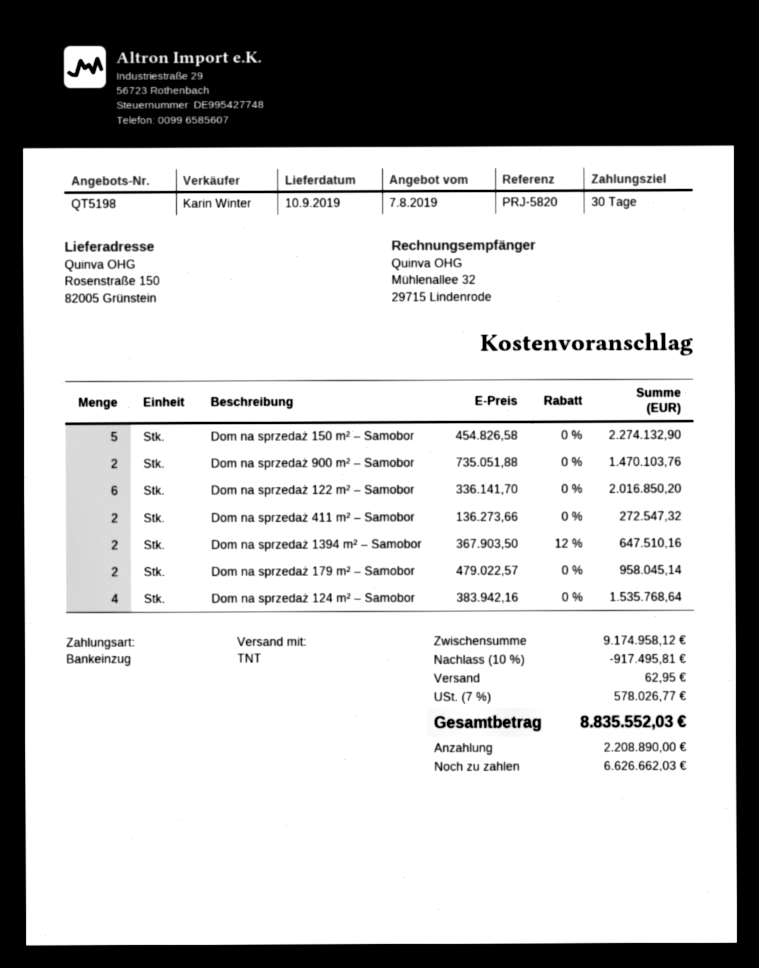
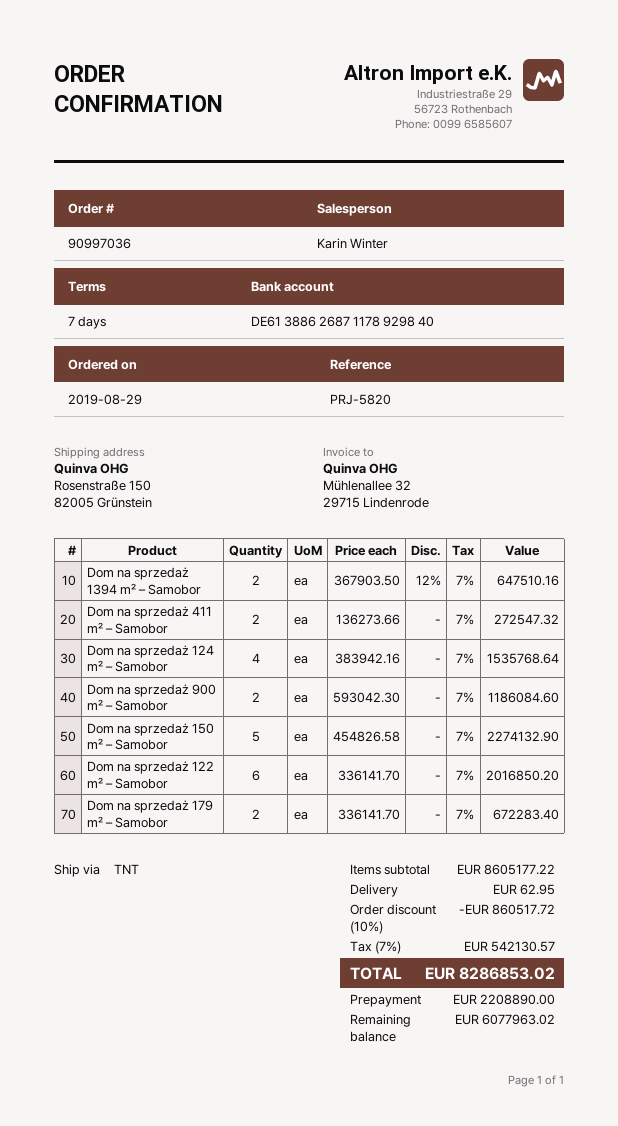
payment terms: 30 days -> 7 days
Dom na sprzedaż 900 m² – Samobor: 2 x 735051.88 = 1470103.76 -> 2 x 593042.30 = 1186084.60
Dom na sprzedaż 179 m² – Samobor: 2 x 479022.57 = 958045.14 -> 2 x 336141.70 = 672283.40
subtotal: 9174958.12 -> 8605177.22
discount: 10% = 917495.81 -> 10% = 860517.72
tax: 7% = 578026.77 -> 7% = 542130.57
total: 8835552.03 -> 8286853.02
balance: 6626662.03 -> 6077963.02

